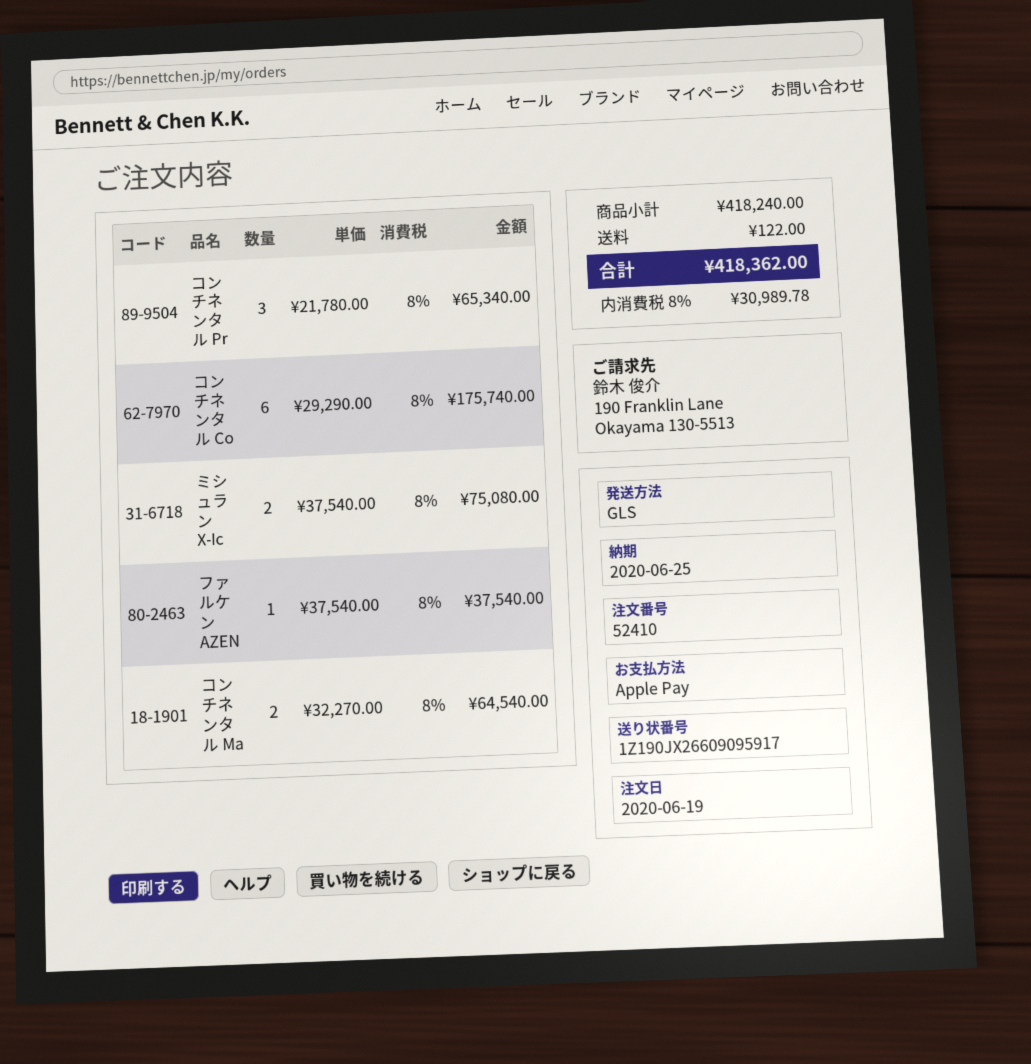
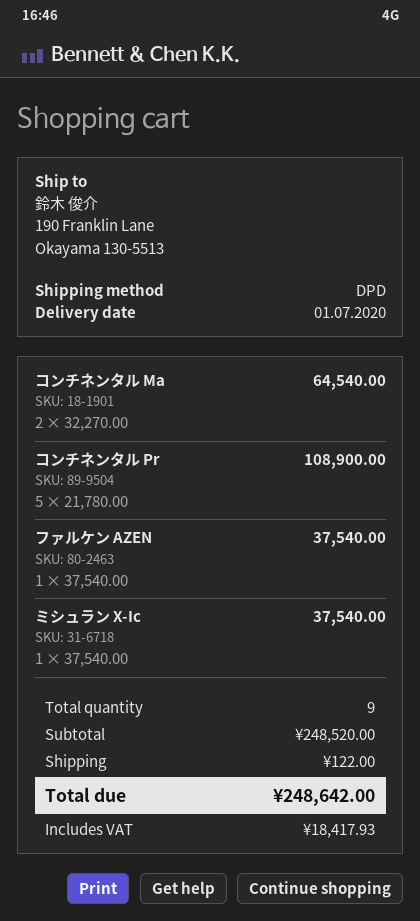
delivery date: 2020-06-25 -> 2020-07-01
shipping method: GLS -> DPD
コンチネンタル Pr: 3 x 21780.00 = 65340.00 -> 5 x 21780.00 = 108900.00
コンチネンタル Co: 6 x 29290.00 = 175740.00 -> none
ミシュラン X-Ic: 2 x 37540.00 = 75080.00 -> 1 x 37540.00 = 37540.00
subtotal: 418240.00 -> 248520.00
tax: 30989.78 -> 18417.93
total: 418362.00 -> 248642.00

